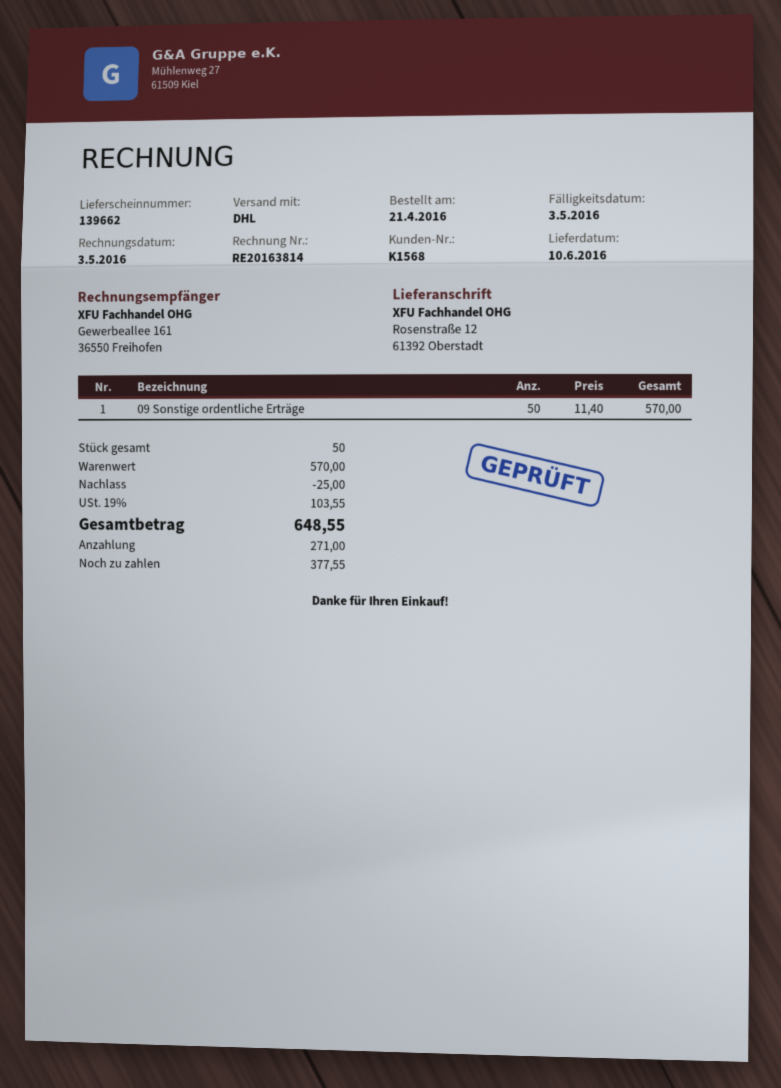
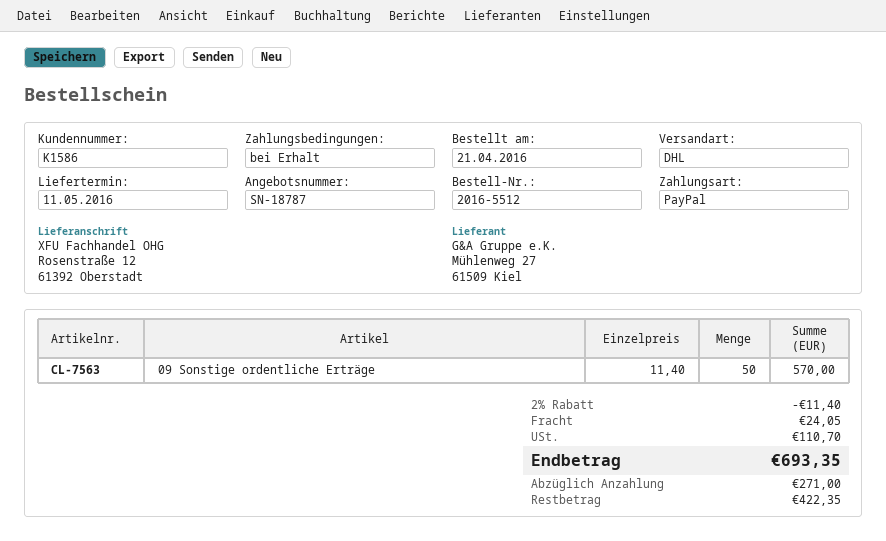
delivery date: 2016-06-10 -> 2016-05-11
customer number: K1568 -> K1586
discount: 25.00 -> 11.40
shipping: none -> 24.05
tax: 103.55 -> 110.70
total: 648.55 -> 693.35
balance: 377.55 -> 422.35

